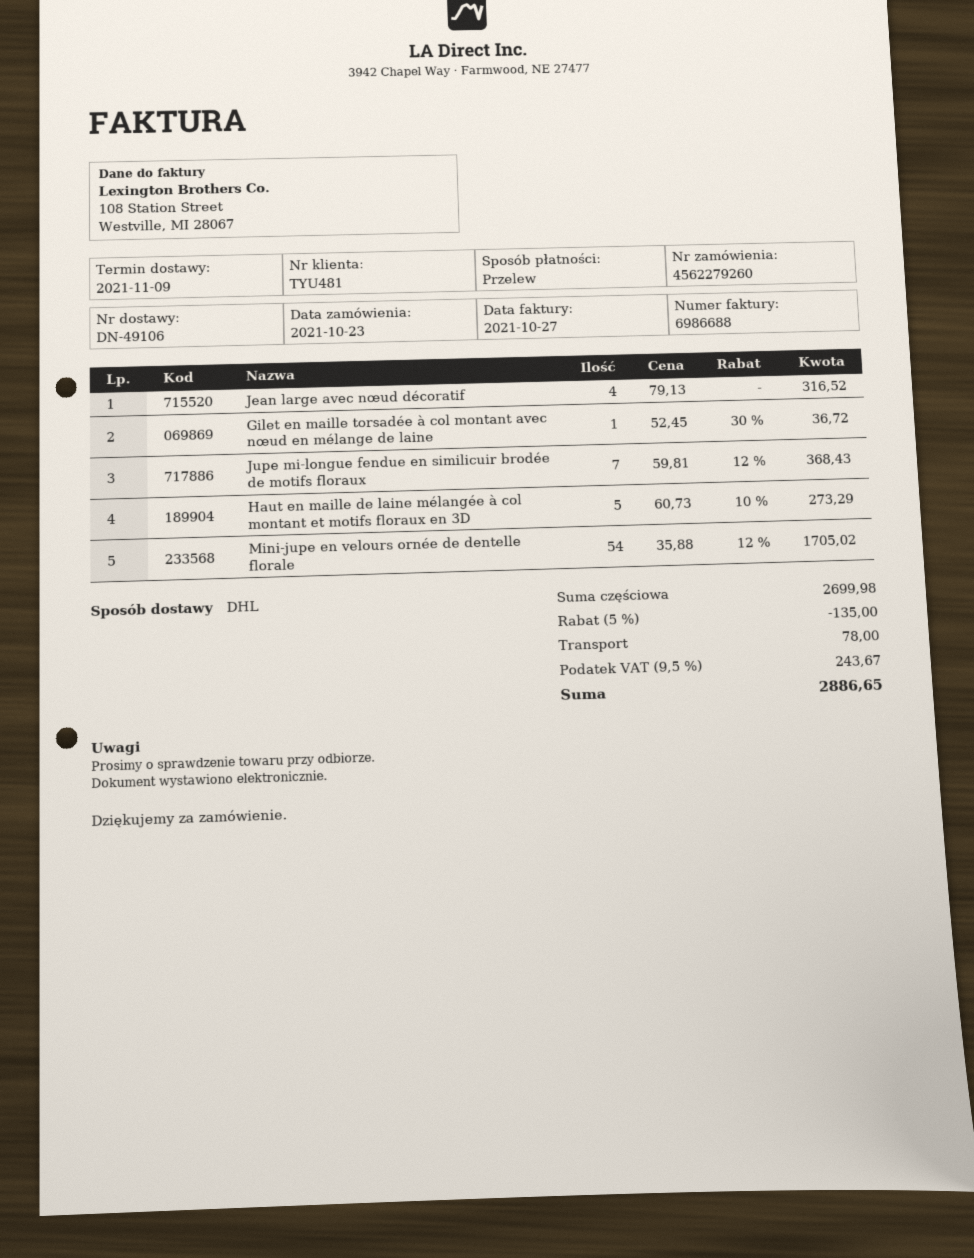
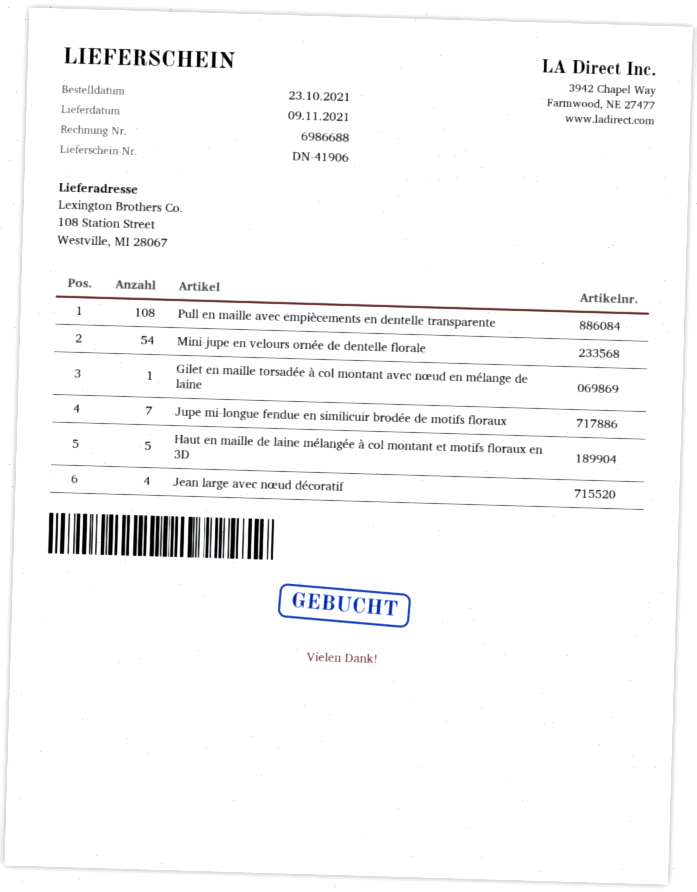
delivery note number: DN-49106 -> DN-41906
Pull en maille avec empiècements en dentelle transparente: none -> 108

